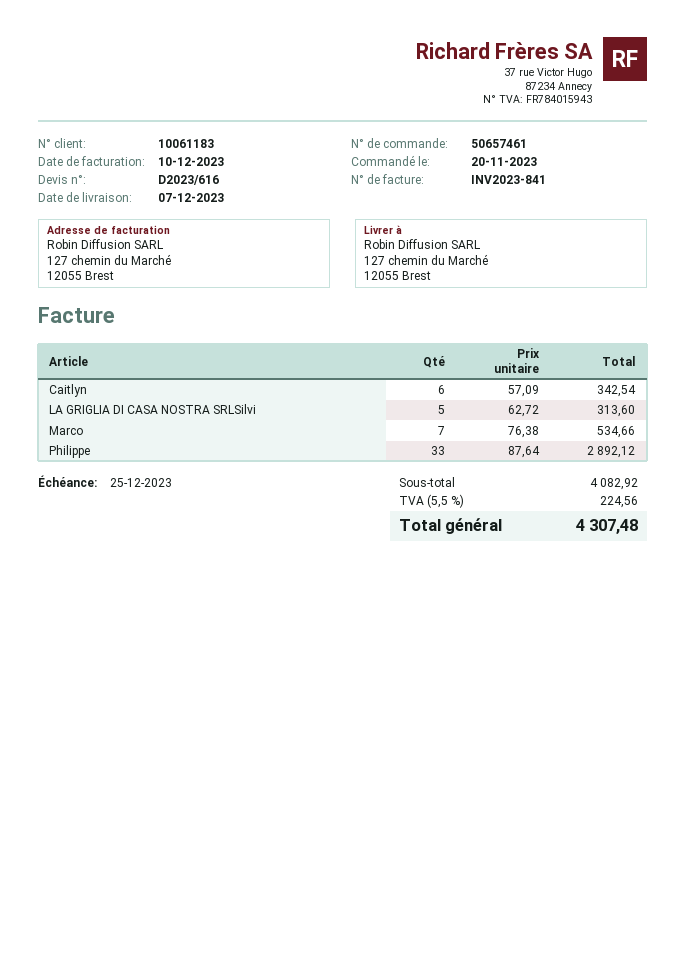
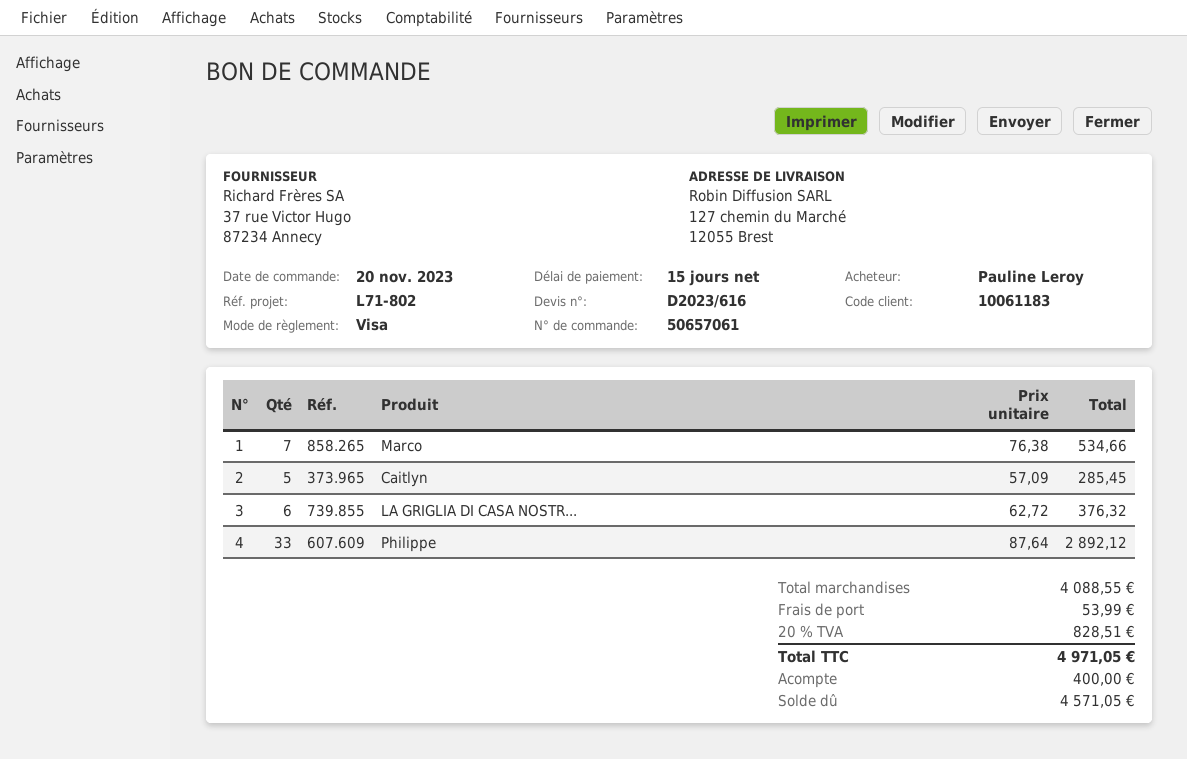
order number: 50657461 -> 50657061
Caitlyn: 6 x 57.09 = 342.54 -> 5 x 57.09 = 285.45
LA GRIGLIA DI CASA NOSTRA SRLSilvi: 5 x 62.72 = 313.60 -> 6 x 62.72 = 376.32
subtotal: 4082.92 -> 4088.55
shipping: none -> 53.99
tax: 5.5% = 224.56 -> 20% = 828.51
total: 4307.48 -> 4971.05

